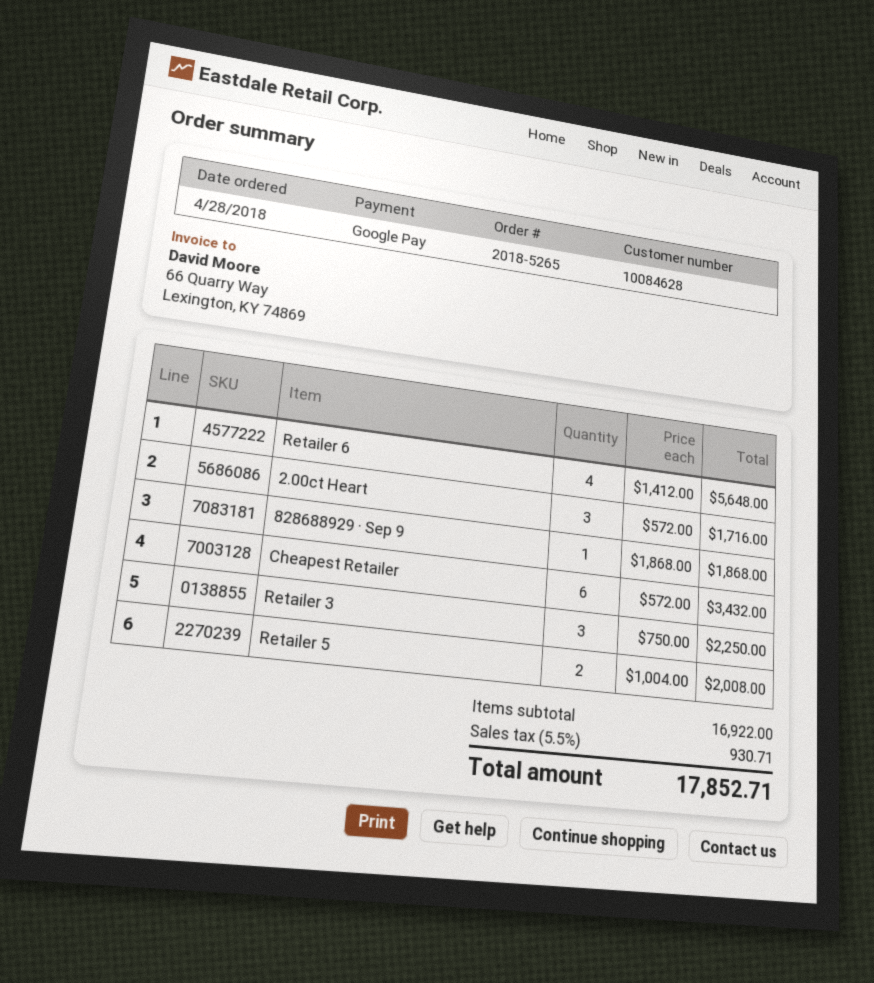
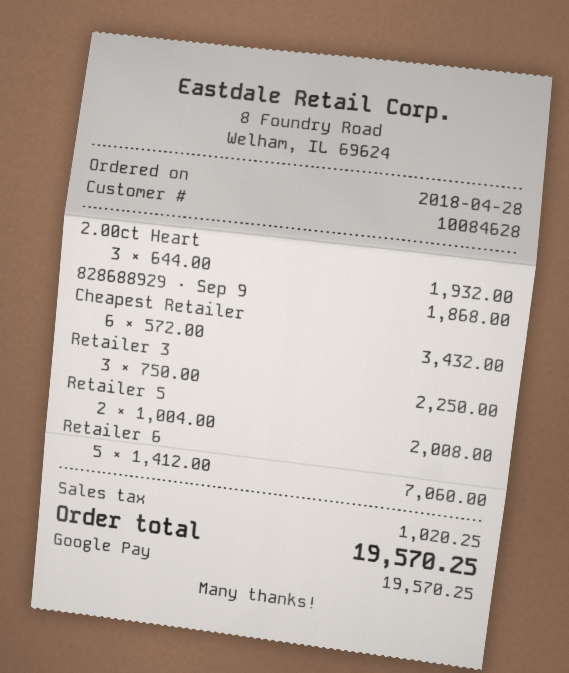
Retailer 6: 4 x 1412.00 = 5648.00 -> 5 x 1412.00 = 7060.00
2.00ct Heart: 3 x 572.00 = 1716.00 -> 3 x 644.00 = 1932.00
tax: 930.71 -> 1020.25
total: 17852.71 -> 19570.25

